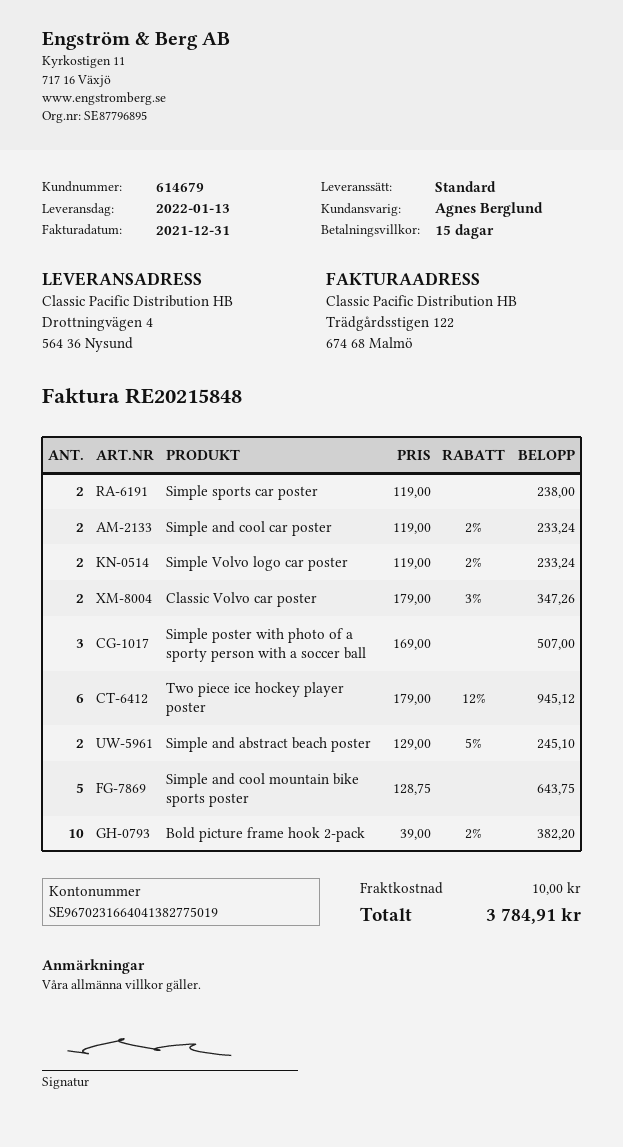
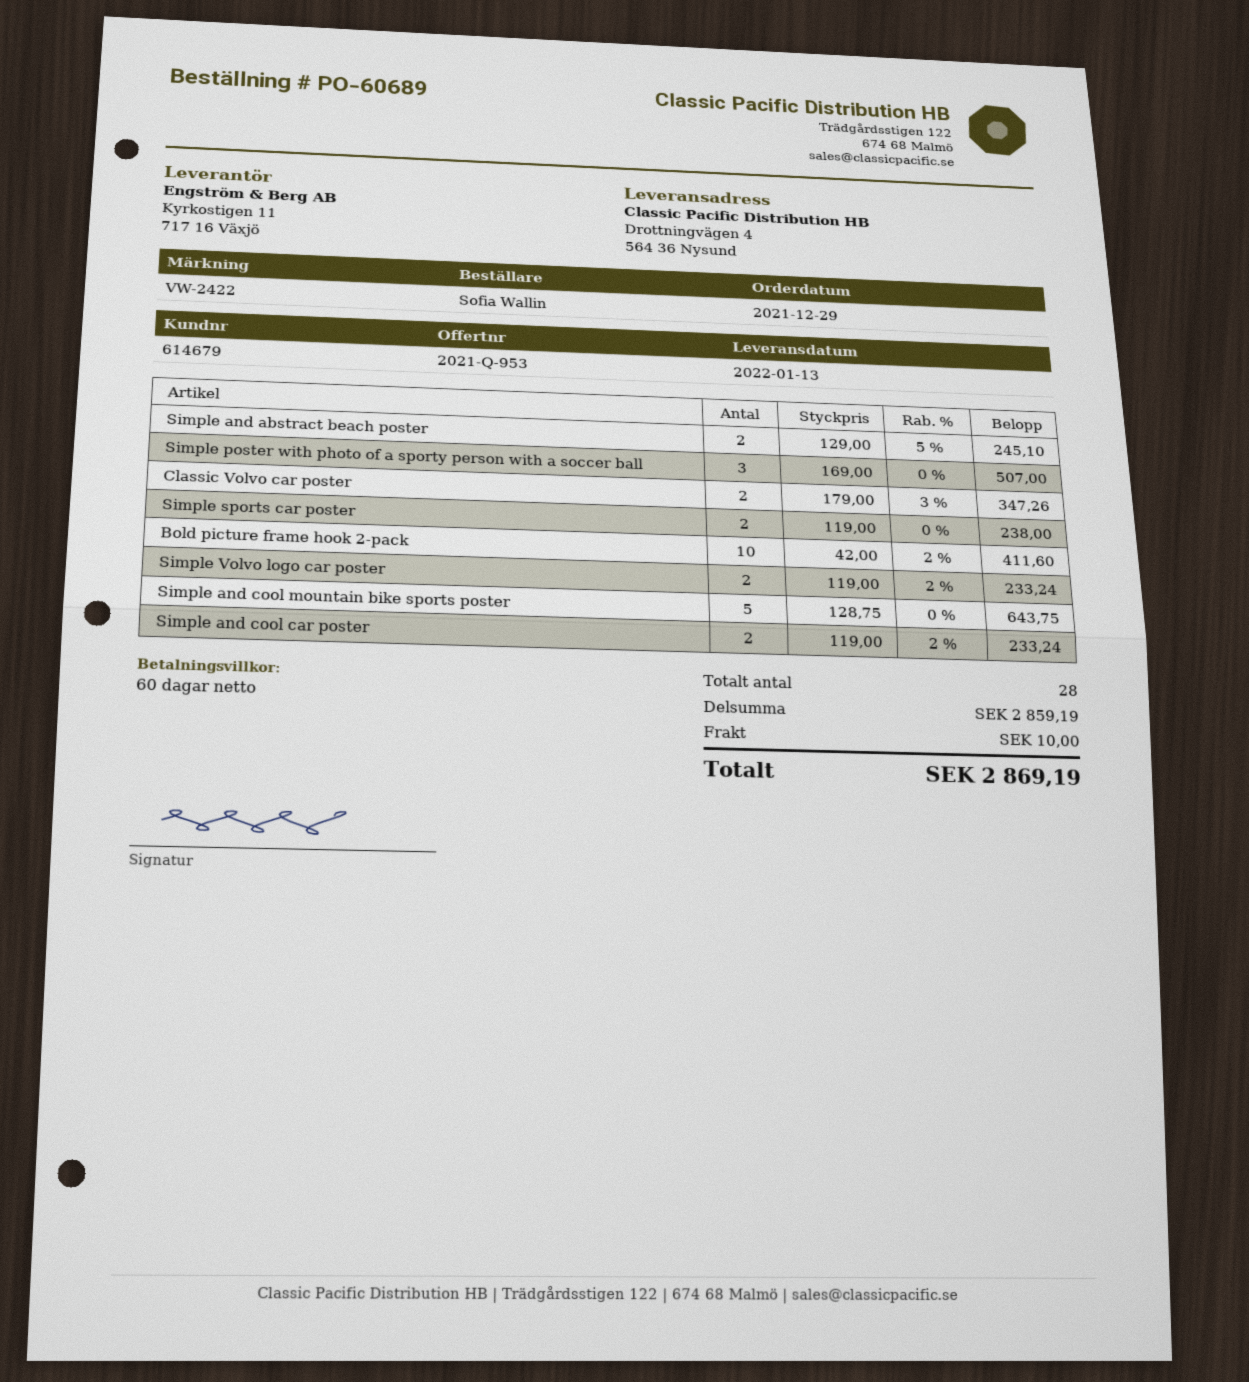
payment terms: 15 days -> 60 days
Two piece ice hockey player poster: 6 x 179.00 - 12% = 945.12 -> none
Bold picture frame hook 2-pack: 10 x 39.00 - 2% = 382.20 -> 10 x 42.00 - 2% = 411.60
total: 3784.91 -> 2869.19

